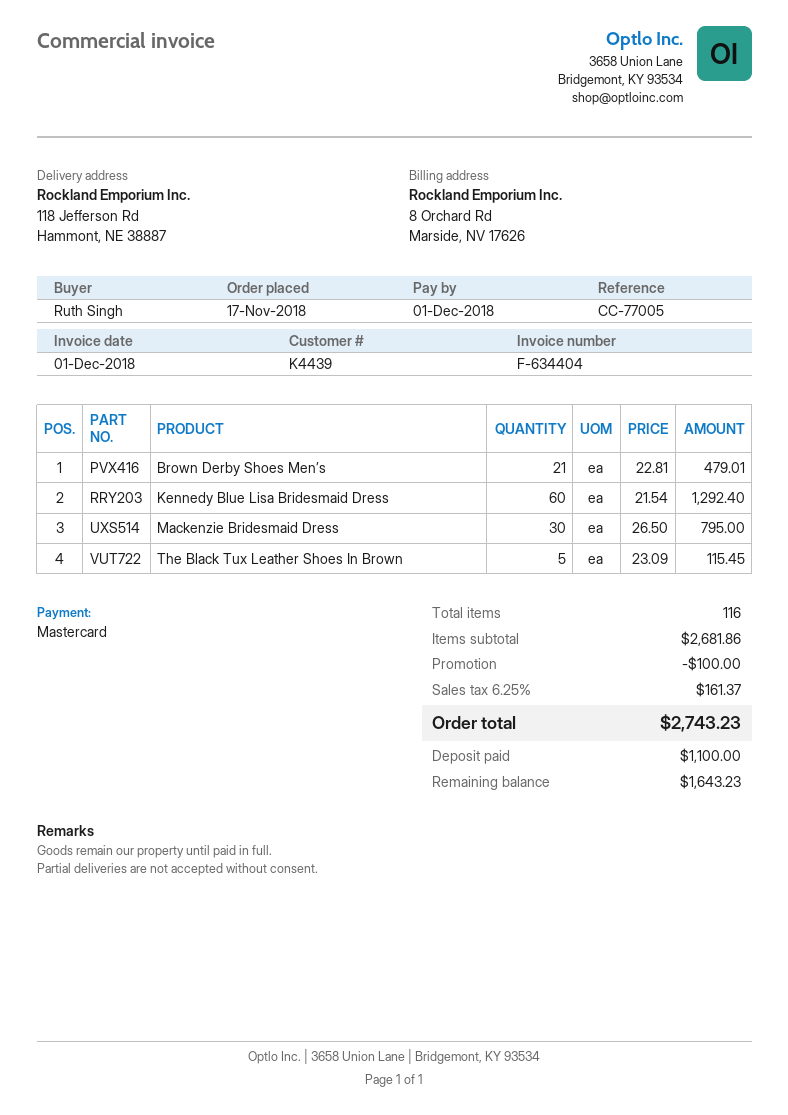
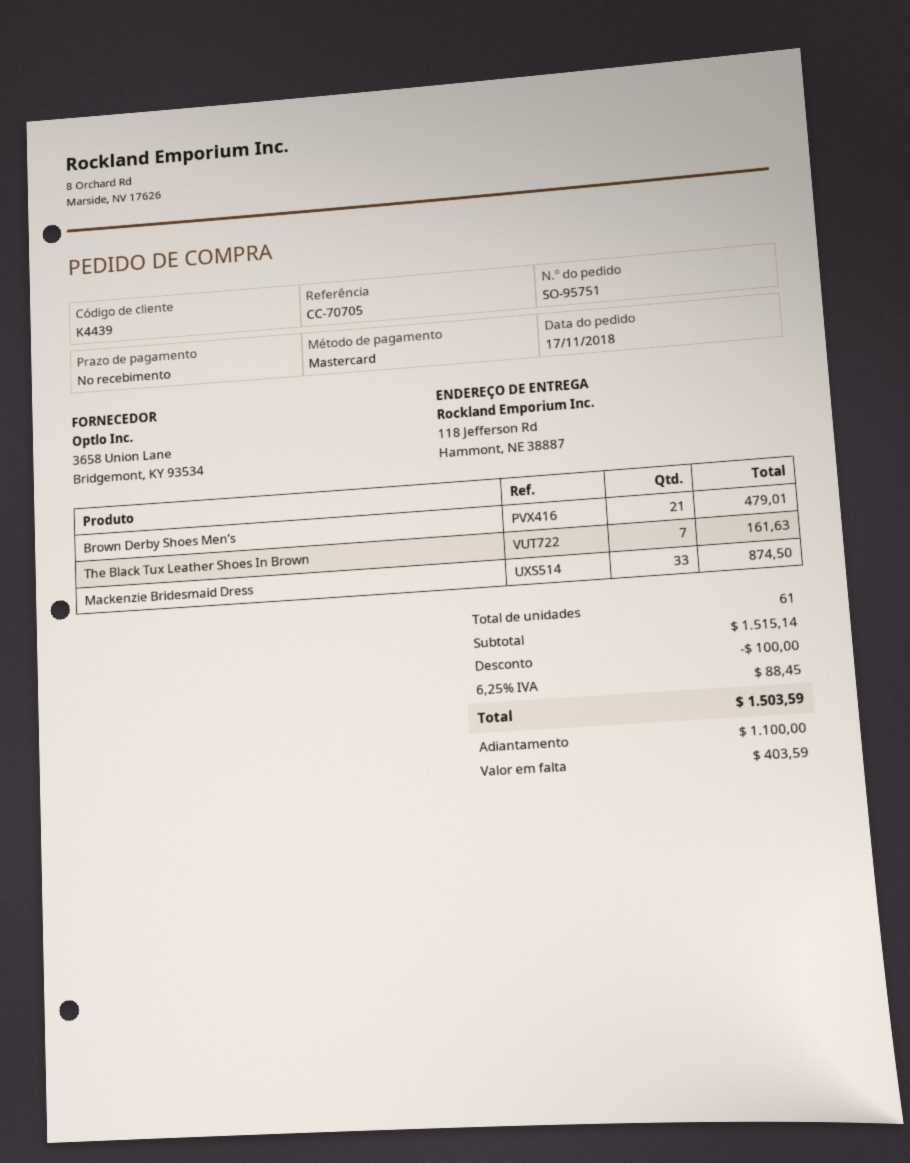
reference: CC-77005 -> CC-70705
Kennedy Blue Lisa Bridesmaid Dress: 60 for 1292.40 -> none
Mackenzie Bridesmaid Dress: 30 for 795.00 -> 33 for 874.50
The Black Tux Leather Shoes In Brown: 5 for 115.45 -> 7 for 161.63
total quantity: 116 -> 61
subtotal: 2681.86 -> 1515.14
tax: 6.25% = 161.37 -> 6.25% = 88.45
total: 2743.23 -> 1503.59
balance: 1643.23 -> 403.59

